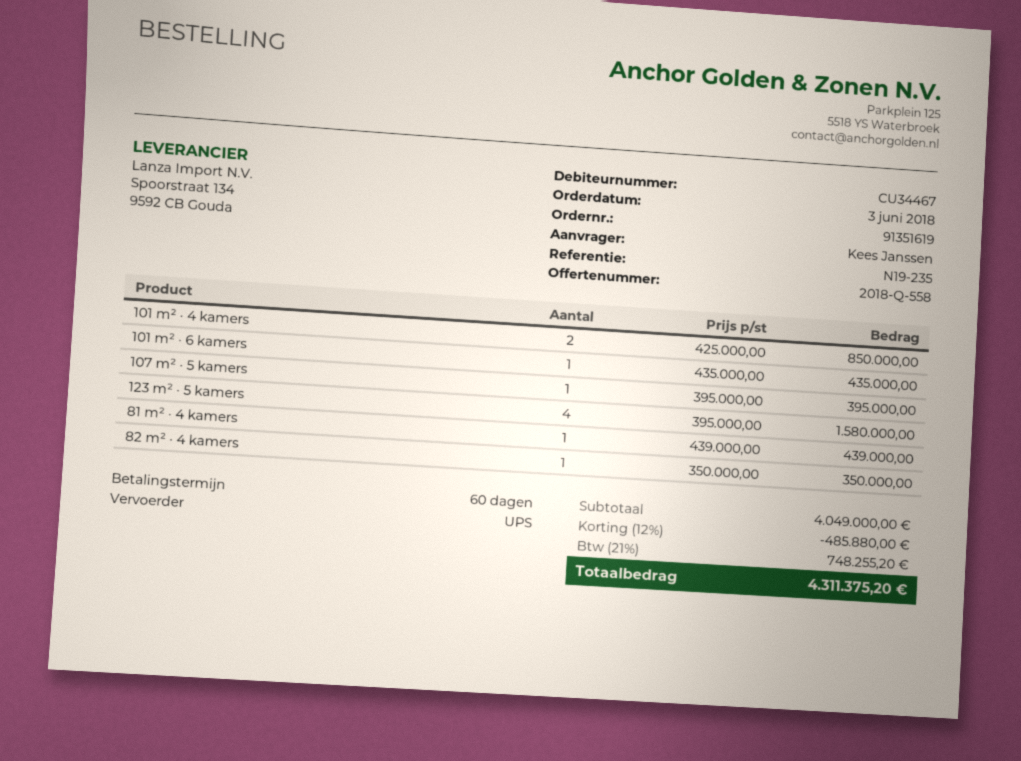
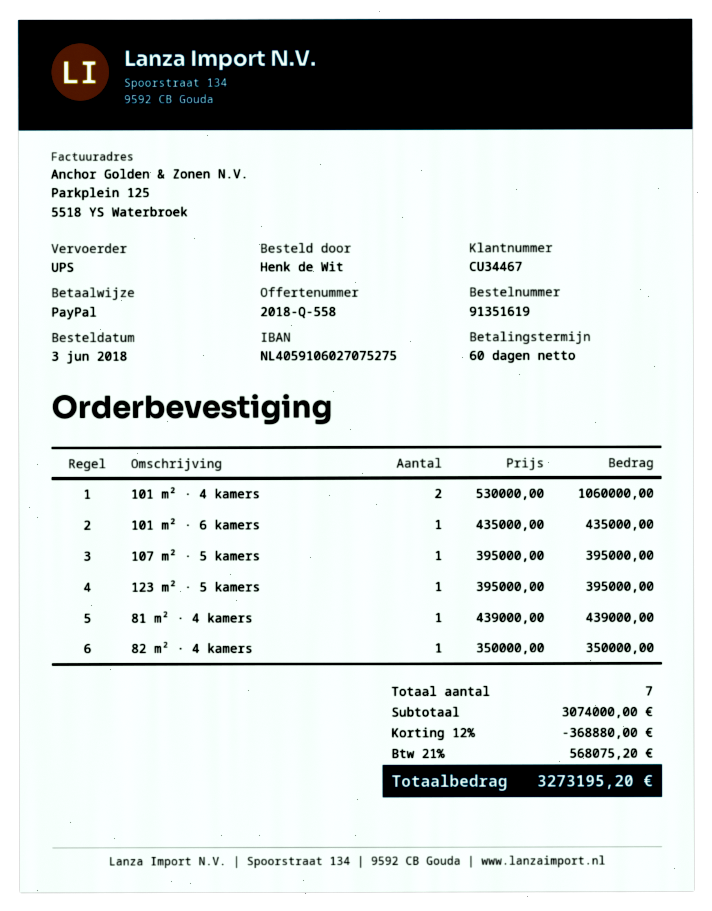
ordered by: Kees Janssen -> Henk de Wit
101 m² · 4 kamers: 2 x 425000.00 = 850000.00 -> 2 x 530000.00 = 1060000.00
123 m² · 5 kamers: 4 x 395000.00 = 1580000.00 -> 1 x 395000.00 = 395000.00
subtotal: 4049000.00 -> 3074000.00
discount: 12% = 485880.00 -> 12% = 368880.00
tax: 21% = 748255.20 -> 21% = 568075.20
total: 4311375.20 -> 3273195.20

